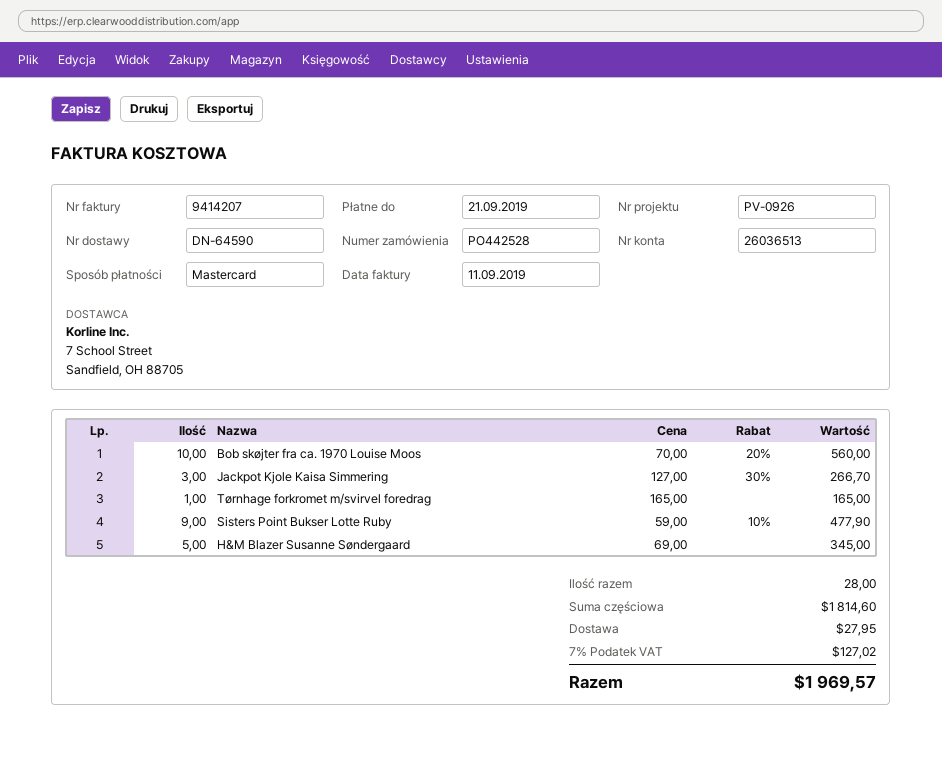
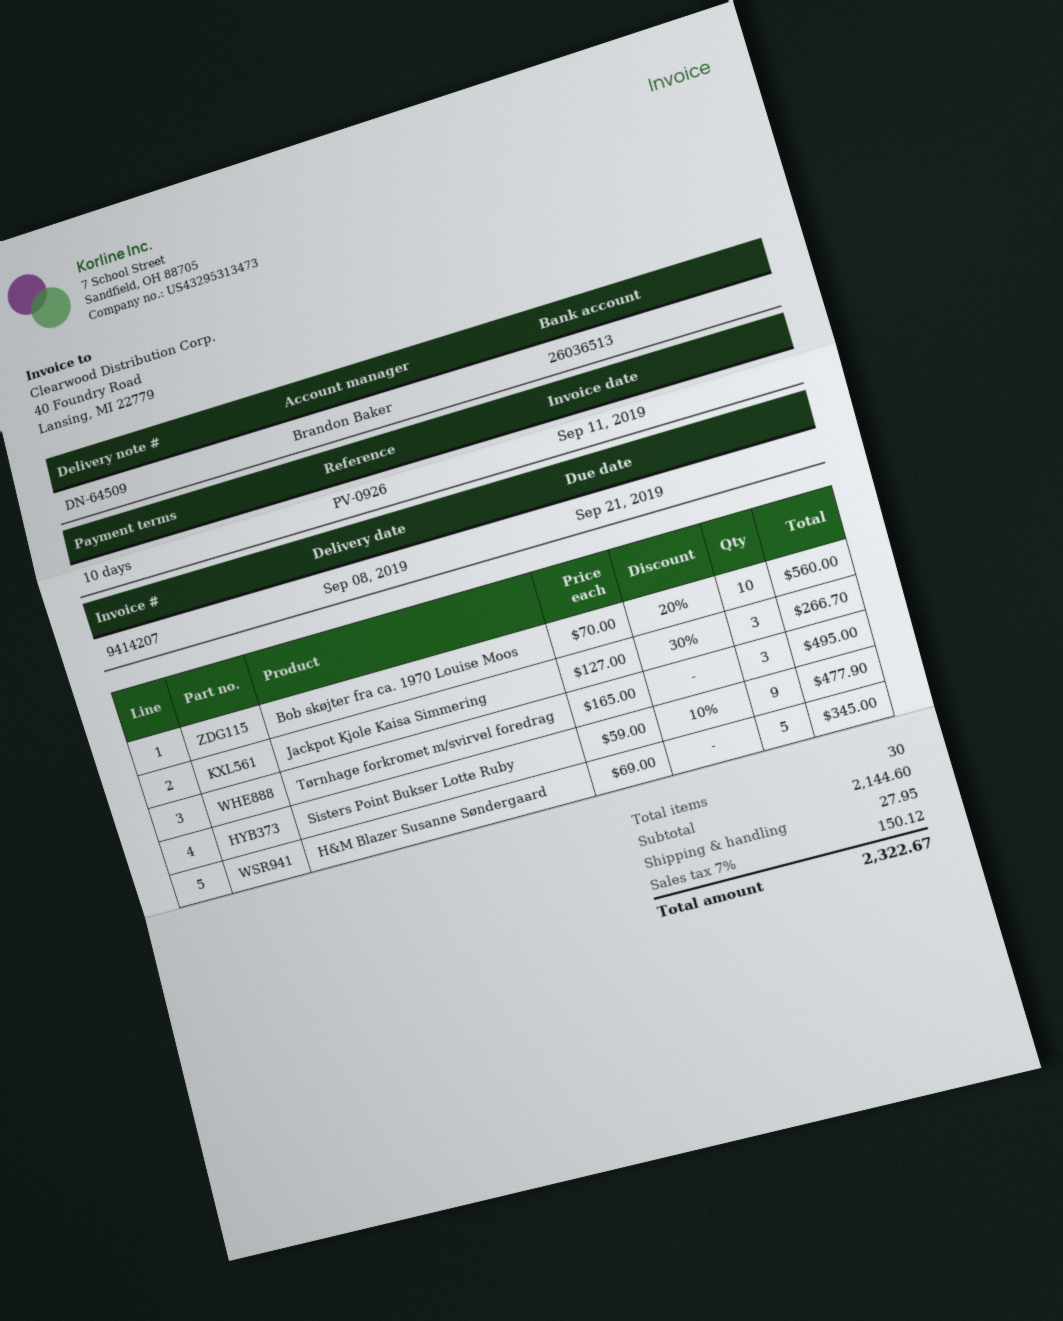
delivery note number: DN-64590 -> DN-64509
Tørnhage forkromet m/svirvel foredrag: 1 x 165.00 = 165.00 -> 3 x 165.00 = 495.00
total quantity: 28 -> 30
subtotal: 1814.60 -> 2144.60
tax: 7% = 127.02 -> 7% = 150.12
total: 1969.57 -> 2322.67

